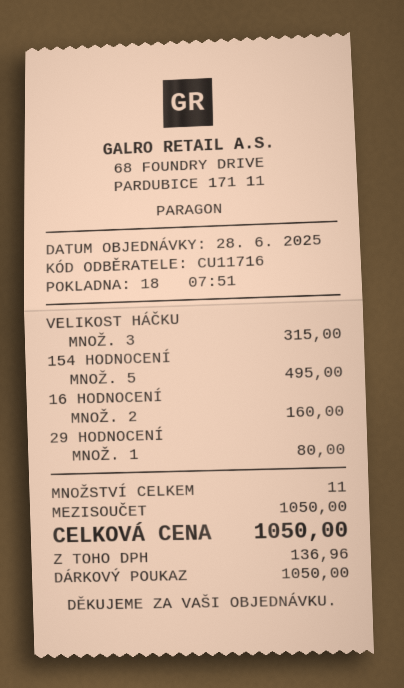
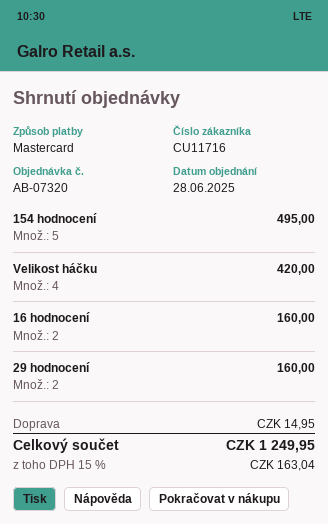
payment method: gift card -> Mastercard
VELIKOST HÁČKU: 3 for 315.00 -> 4 for 420.00
29 HODNOCENÍ: 1 for 80.00 -> 2 for 160.00
shipping: none -> 14.95
tax: 136.96 -> 163.04
total: 1050.00 -> 1249.95

